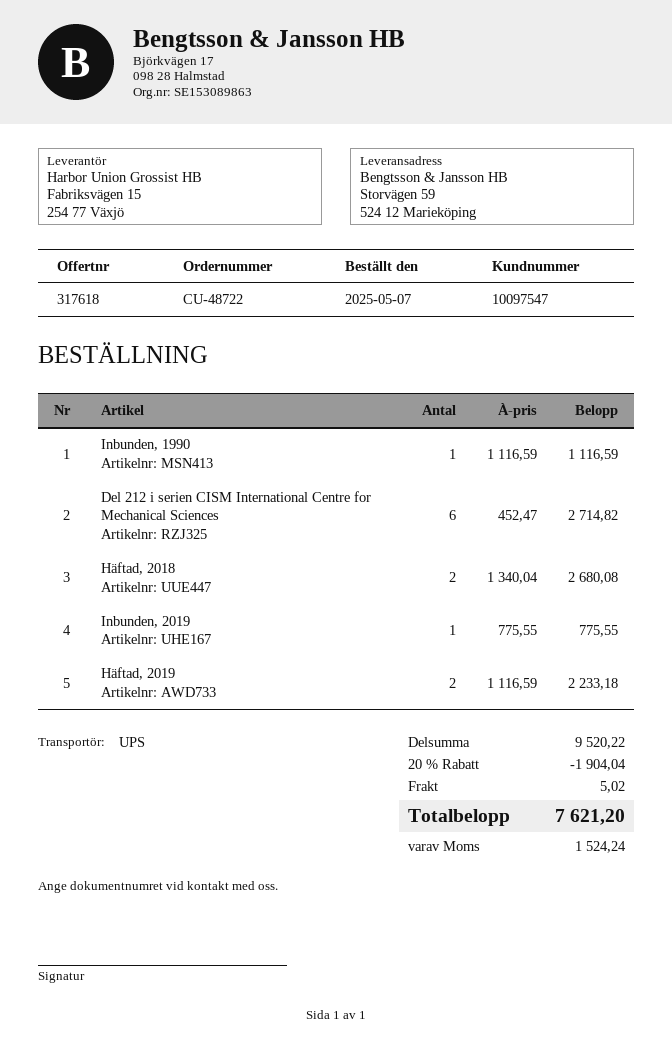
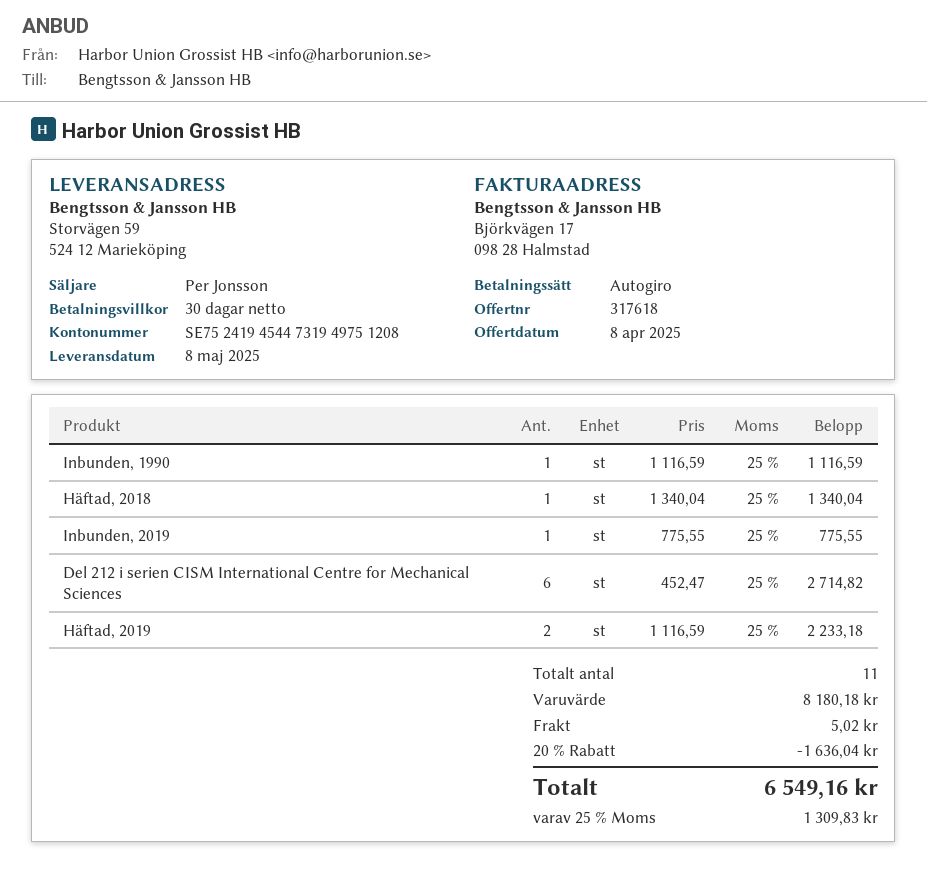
Häftad, 2018: 2 x 1340.04 = 2680.08 -> 1 x 1340.04 = 1340.04
subtotal: 9520.22 -> 8180.18
discount: 20% = 1904.04 -> 20% = 1636.04
tax: 1524.24 -> 1309.83
total: 7621.20 -> 6549.16

